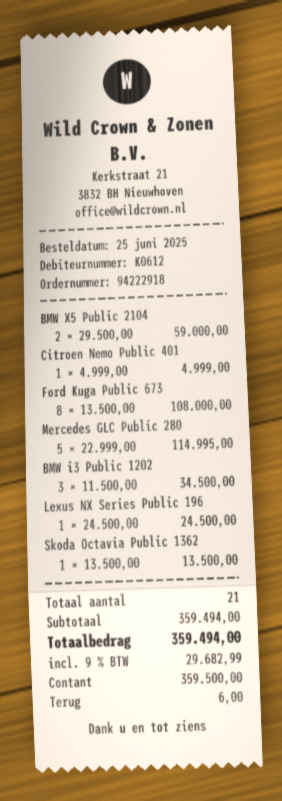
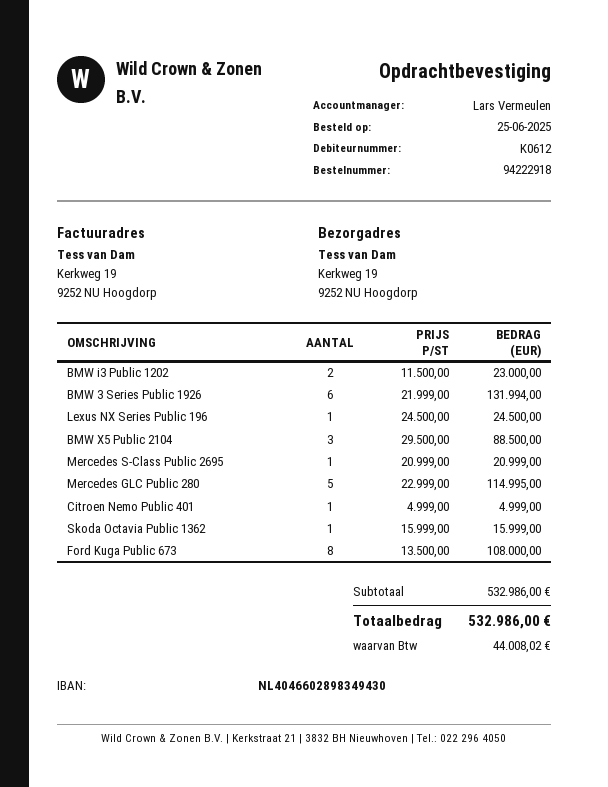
BMW X5 Public 2104: 2 x 29500.00 = 59000.00 -> 3 x 29500.00 = 88500.00
BMW i3 Public 1202: 3 x 11500.00 = 34500.00 -> 2 x 11500.00 = 23000.00
Skoda Octavia Public 1362: 1 x 13500.00 = 13500.00 -> 1 x 15999.00 = 15999.00
BMW 3 Series Public 1926: none -> 6 x 21999.00 = 131994.00
Mercedes S-Class Public 2695: none -> 1 x 20999.00 = 20999.00
subtotal: 359494.00 -> 532986.00
tax: 29682.99 -> 44008.02
total: 359494.00 -> 532986.00

